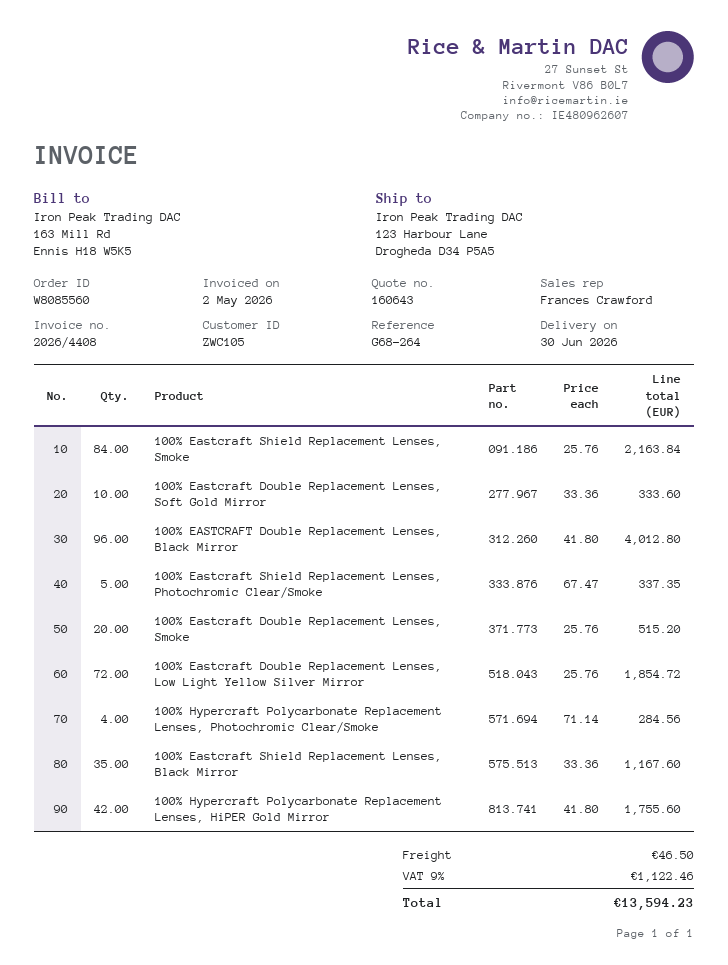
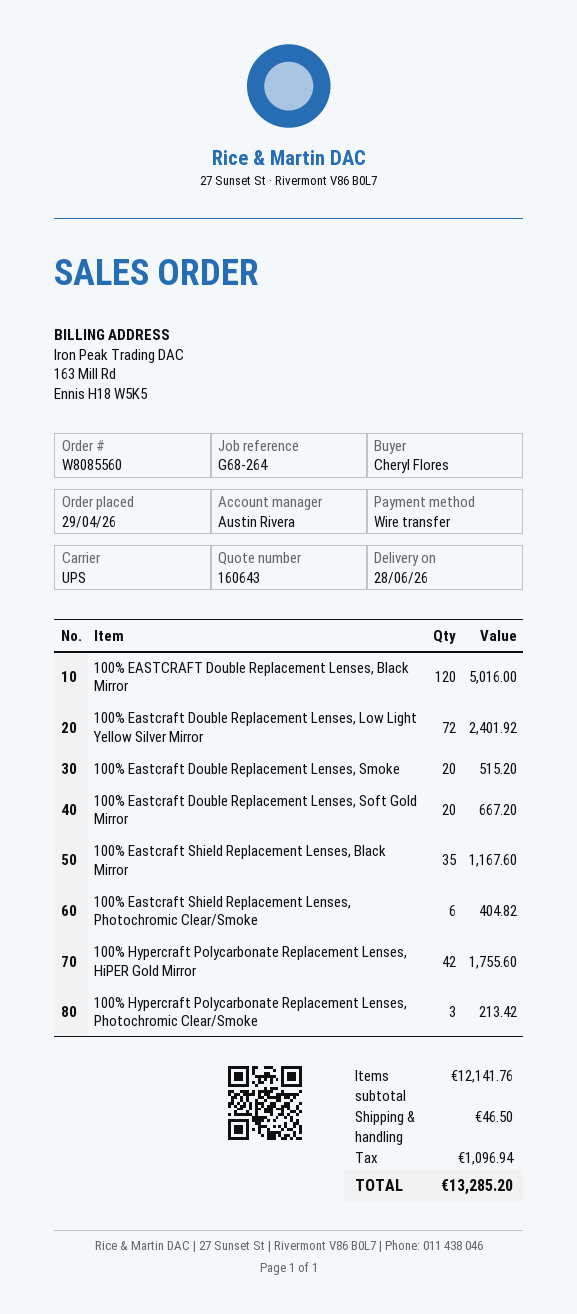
delivery date: 2026-06-30 -> 2026-06-28
sales rep: Frances Crawford -> Austin Rivera
100% Eastcraft Shield Replacement Lenses, Smoke: 84 for 2163.84 -> none
100% Eastcraft Double Replacement Lenses, Soft Gold Mirror: 10 for 333.60 -> 20 for 667.20
100% EASTCRAFT Double Replacement Lenses, Black Mirror: 96 for 4012.80 -> 120 for 5016.00
100% Eastcraft Shield Replacement Lenses, Photochromic Clear/Smoke: 5 for 337.35 -> 6 for 404.82
100% Eastcraft Double Replacement Lenses, Low Light Yellow Silver Mirror: 72 for 1854.72 -> 72 for 2401.92
100% Hypercraft Polycarbonate Replacement Lenses, Photochromic Clear/Smoke: 4 for 284.56 -> 3 for 213.42
tax: 1122.46 -> 1096.94
total: 13594.23 -> 13285.20

